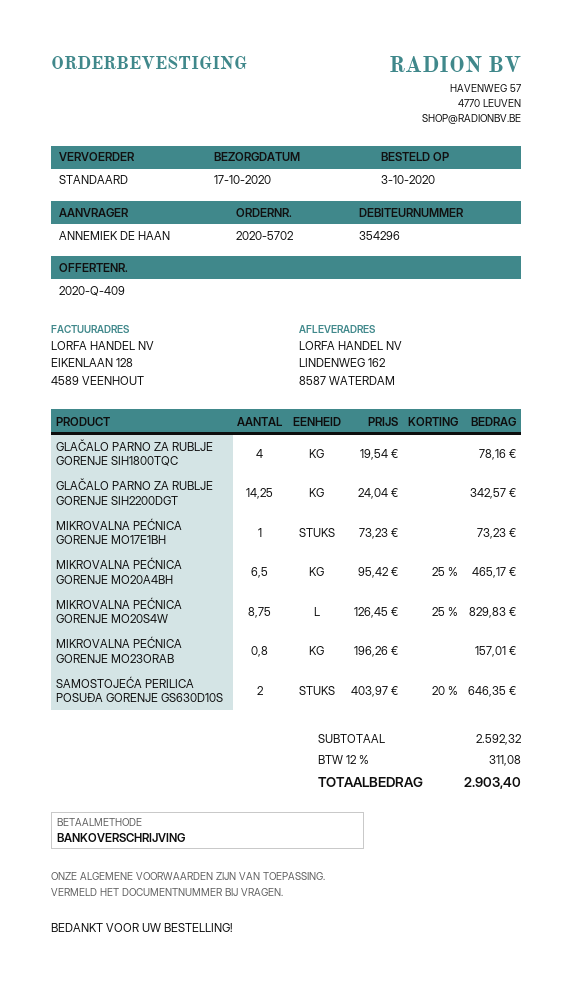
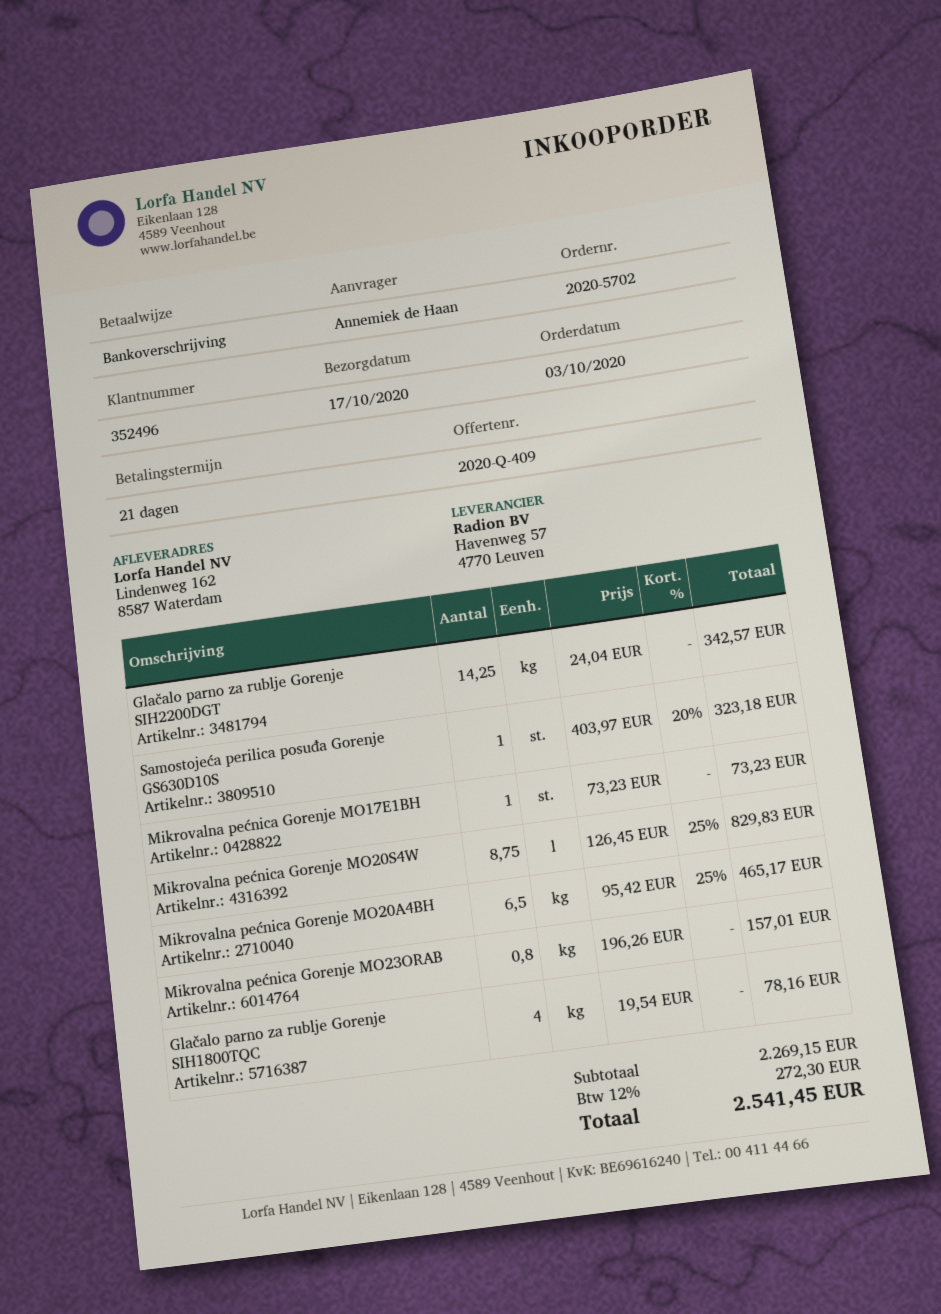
customer number: 354296 -> 352496
SAMOSTOJEĆA PERILICA POSUĐA GORENJE GS630D10S: 2 x 403.97 - 20% = 646.35 -> 1 x 403.97 - 20% = 323.18
subtotal: 2592.32 -> 2269.15
tax: 12% = 311.08 -> 12% = 272.30
total: 2903.40 -> 2541.45

